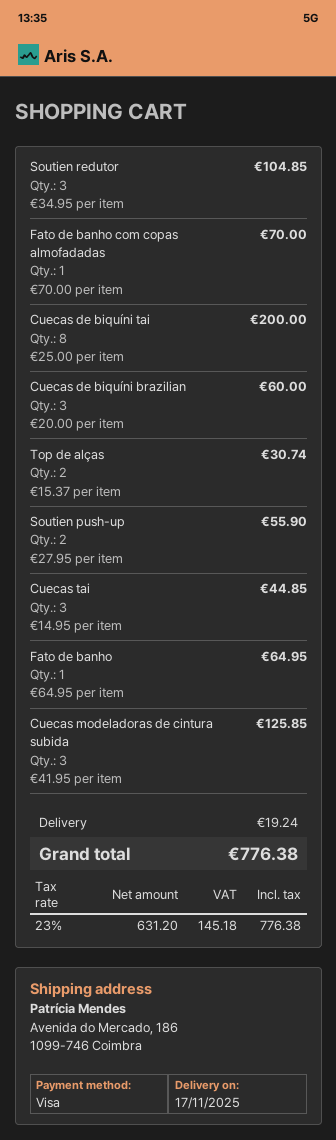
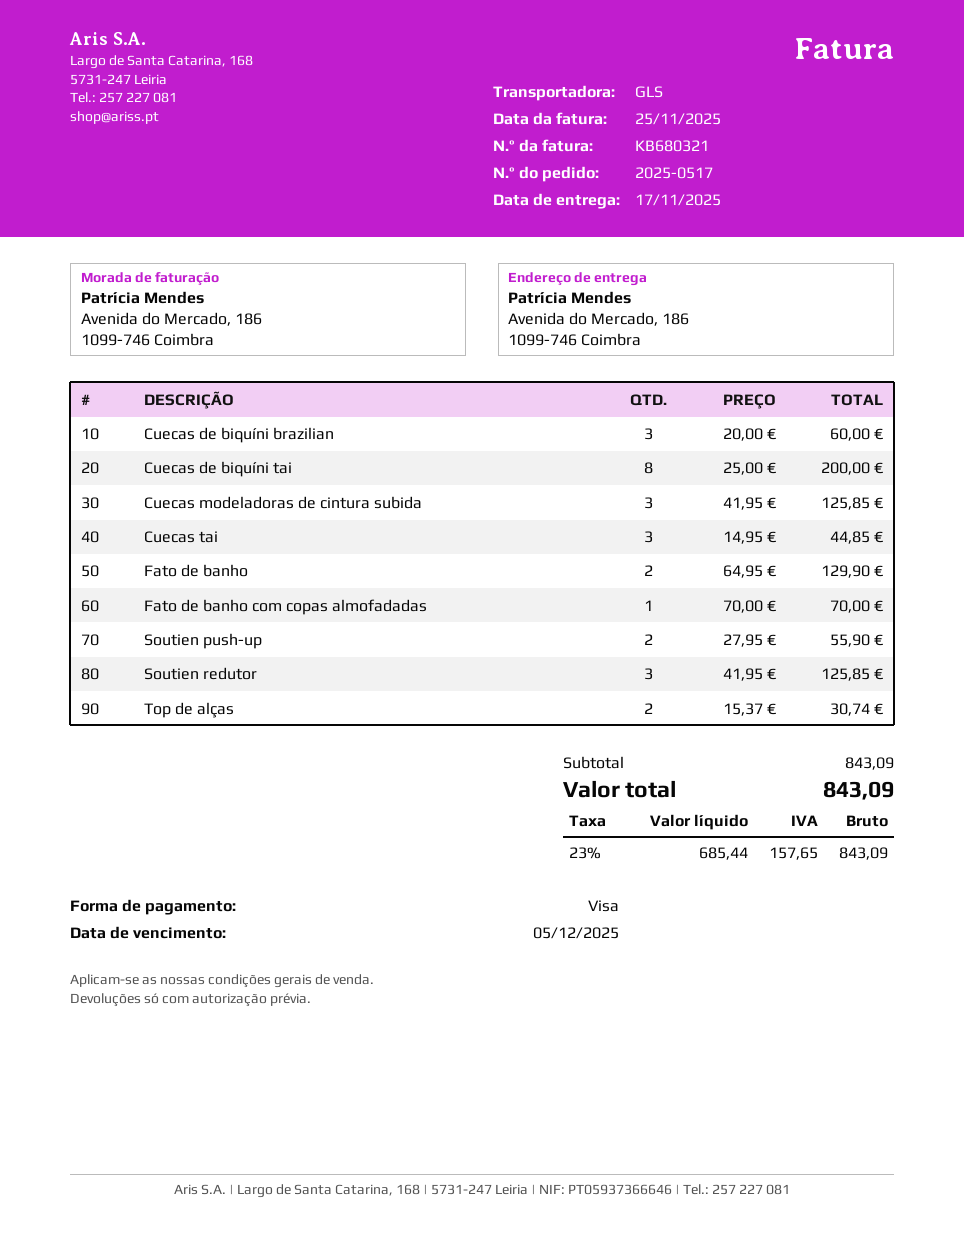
Soutien redutor: 3 x 34.95 = 104.85 -> 3 x 41.95 = 125.85
Fato de banho: 1 x 64.95 = 64.95 -> 2 x 64.95 = 129.90
shipping: 19.24 -> none
net: 631.20 -> 685.44
tax: 23% = 145.18 -> 23% = 157.65
total: 776.38 -> 843.09

